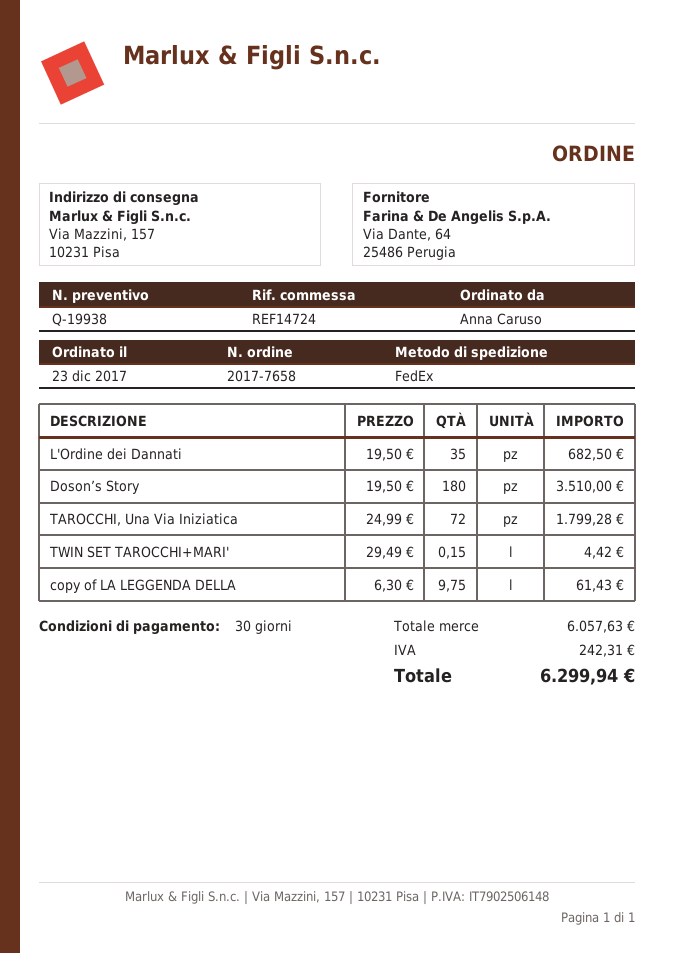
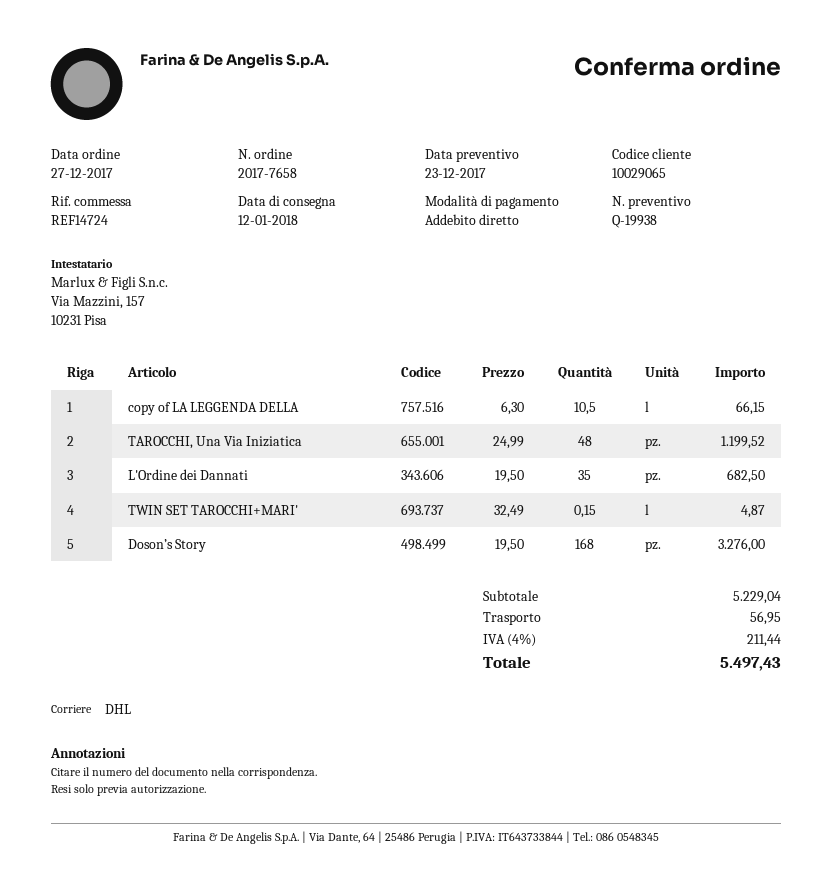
order date: 2017-12-23 -> 2017-12-27
shipping method: FedEx -> DHL
Doson’s Story: 180 x 19.50 = 3510.00 -> 168 x 19.50 = 3276.00
TAROCCHI, Una Via Iniziatica: 72 x 24.99 = 1799.28 -> 48 x 24.99 = 1199.52
TWIN SET TAROCCHI+MARI': 0.15 x 29.49 = 4.42 -> 0.15 x 32.49 = 4.87
copy of LA LEGGENDA DELLA: 9.75 x 6.30 = 61.43 -> 10.5 x 6.30 = 66.15
subtotal: 6057.63 -> 5229.04
shipping: none -> 56.95
tax: 242.31 -> 211.44
total: 6299.94 -> 5497.43

